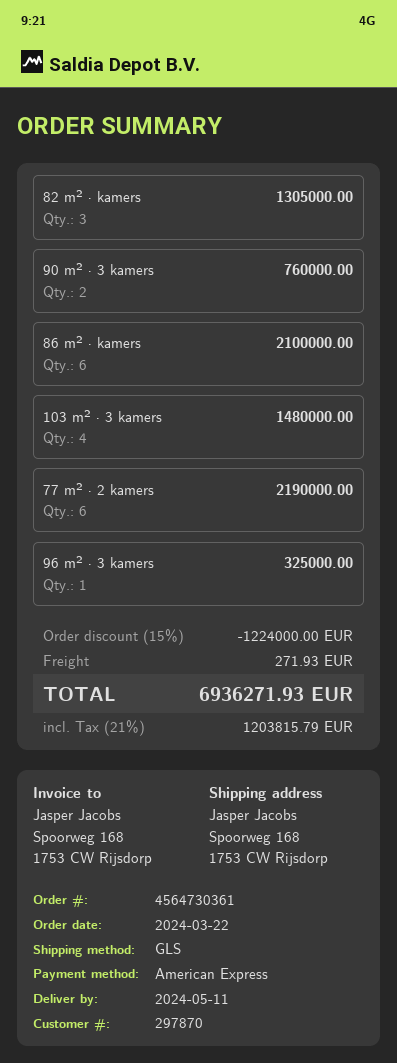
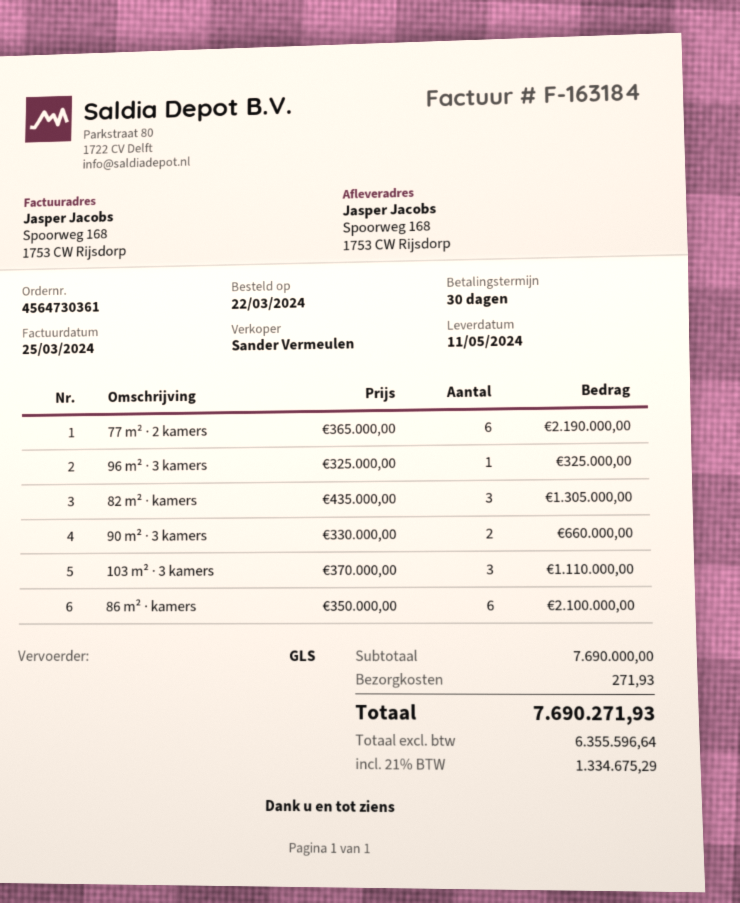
90 m² · 3 kamers: 2 for 760000.00 -> 2 for 660000.00
103 m² · 3 kamers: 4 for 1480000.00 -> 3 for 1110000.00
discount: 15% = 1224000.00 -> none
tax: 21% = 1203815.79 -> 21% = 1334675.29
total: 6936271.93 -> 7690271.93

